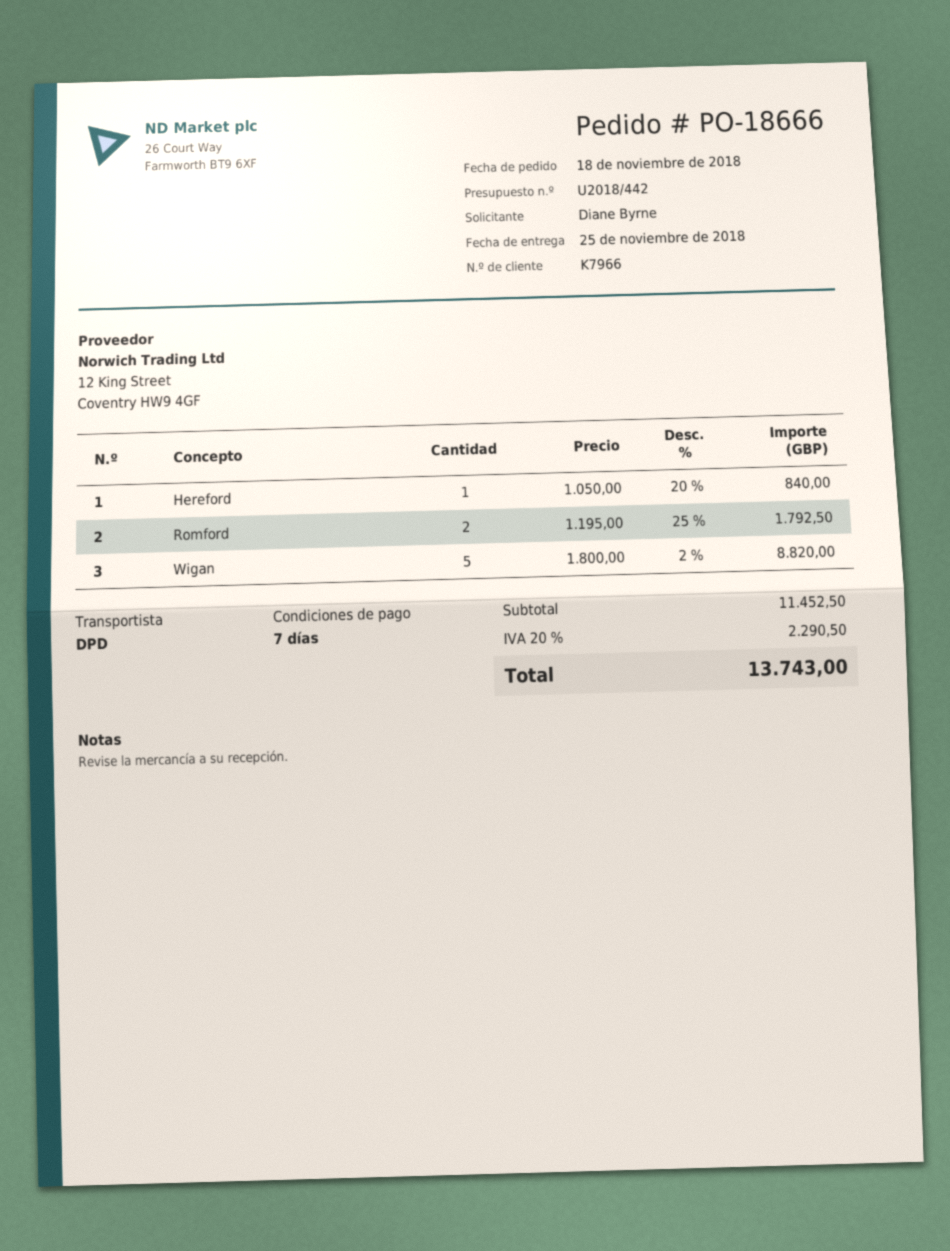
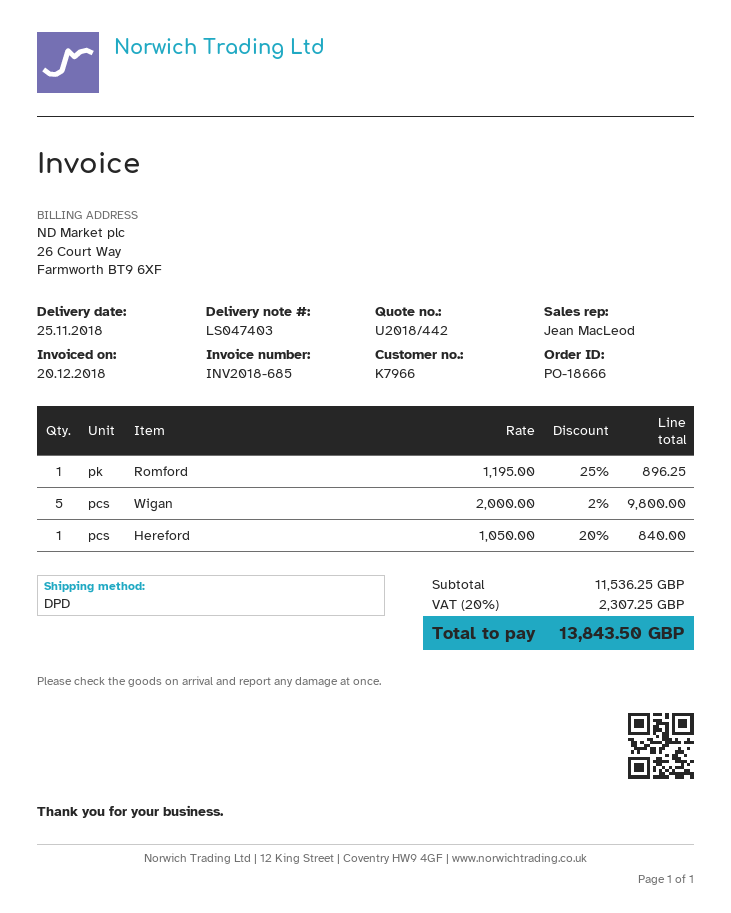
Romford: 2 x 1195.00 - 25% = 1792.50 -> 1 x 1195.00 - 25% = 896.25
Wigan: 5 x 1800.00 - 2% = 8820.00 -> 5 x 2000.00 - 2% = 9800.00
subtotal: 11452.50 -> 11536.25
tax: 20% = 2290.50 -> 20% = 2307.25
total: 13743.00 -> 13843.50

